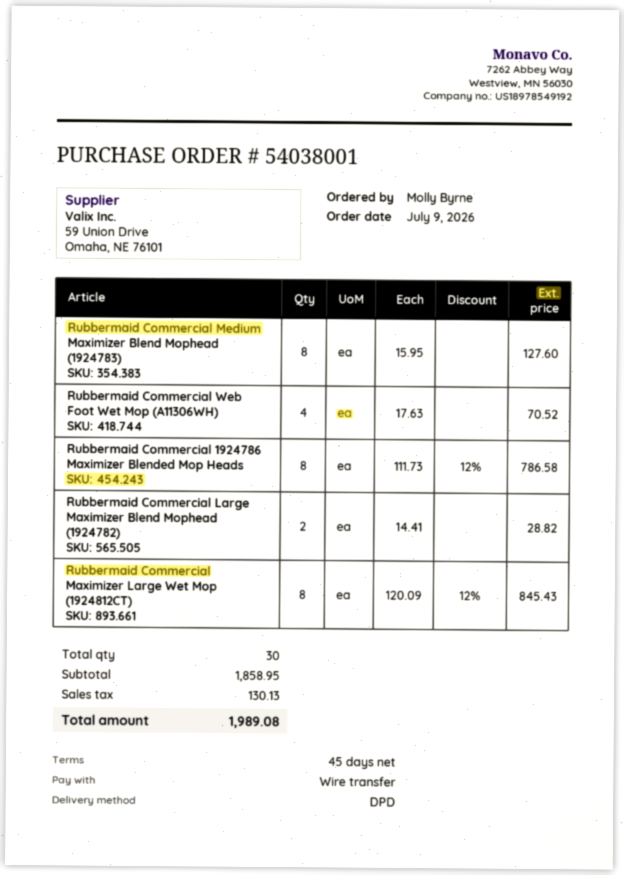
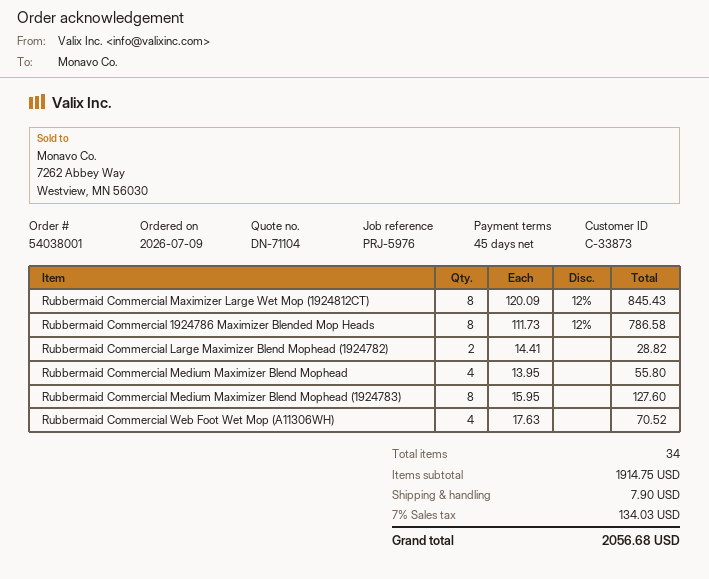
Rubbermaid Commercial Medium Maximizer Blend Mophead: none -> 4 x 13.95 = 55.80
total quantity: 30 -> 34
subtotal: 1858.95 -> 1914.75
shipping: none -> 7.90
tax: 130.13 -> 134.03
total: 1989.08 -> 2056.68

